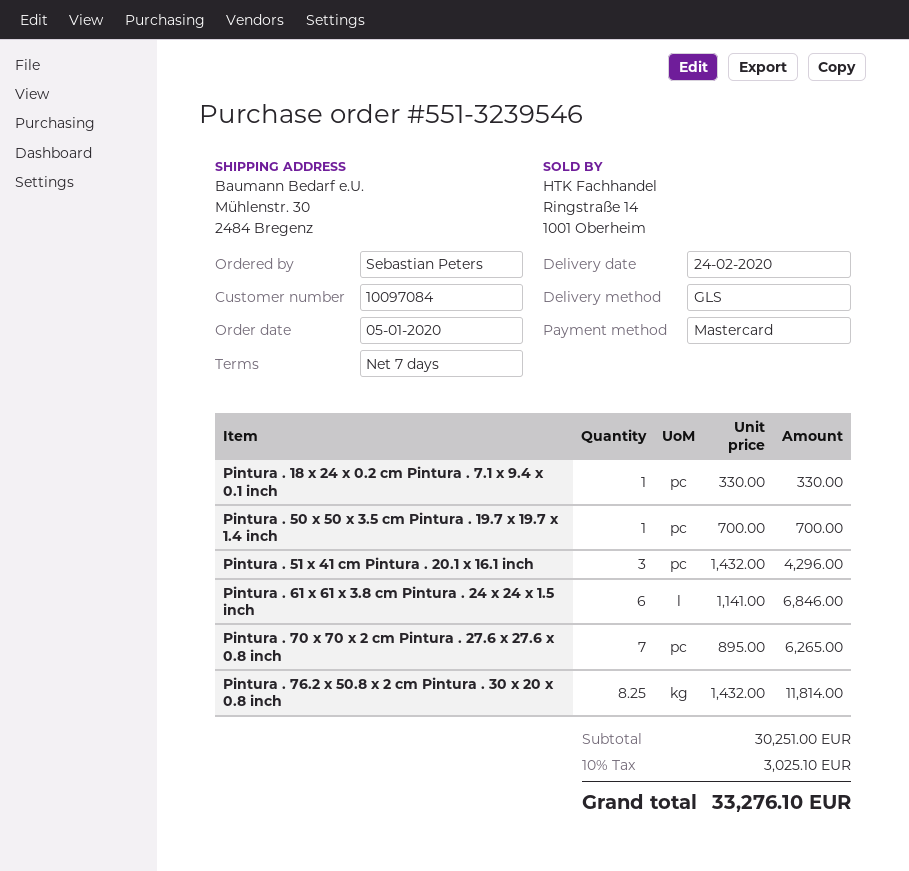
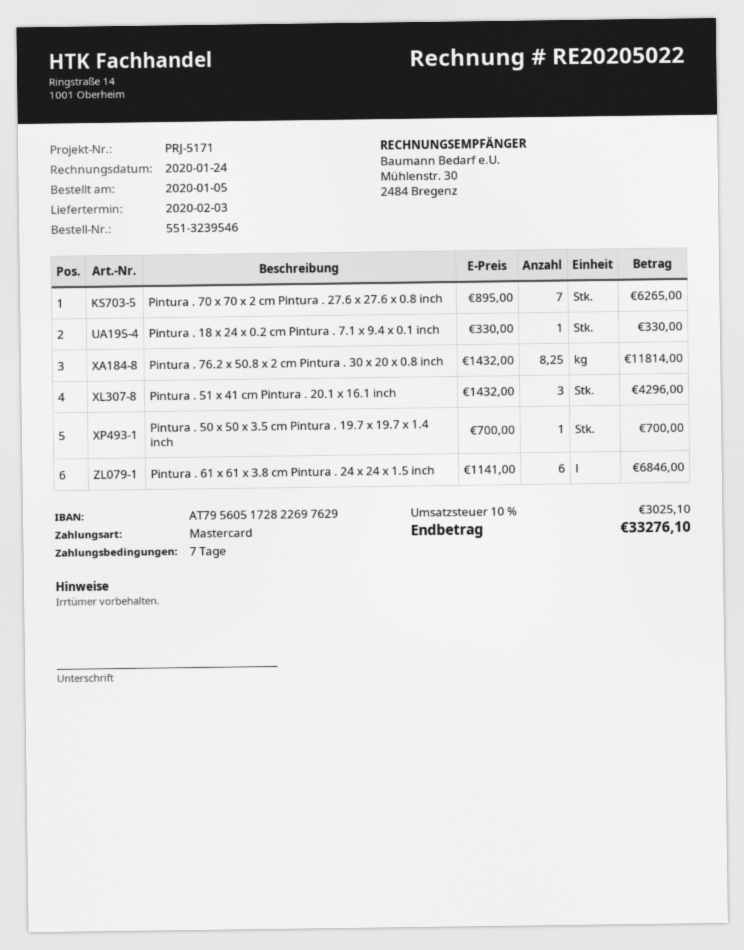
delivery date: 2020-02-24 -> 2020-02-03

